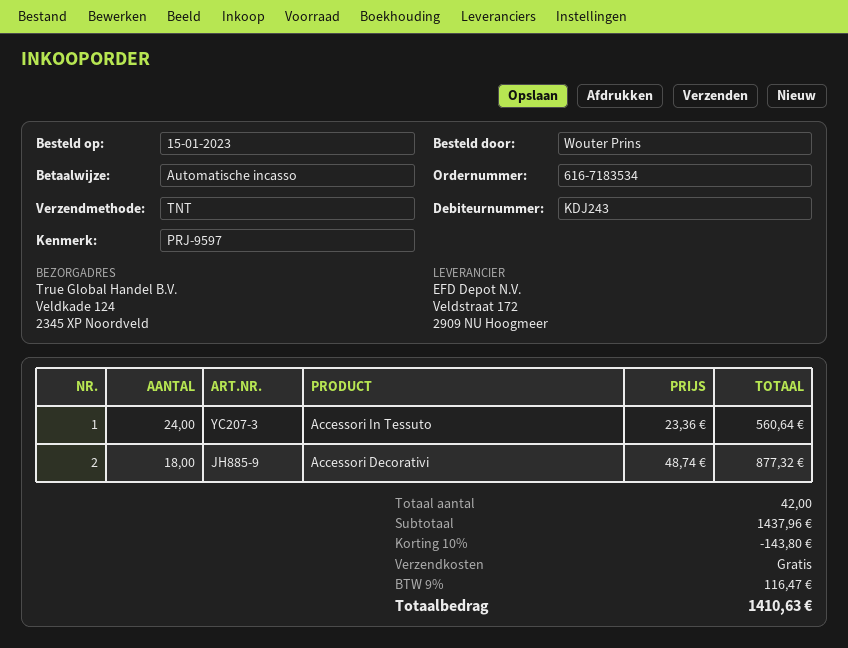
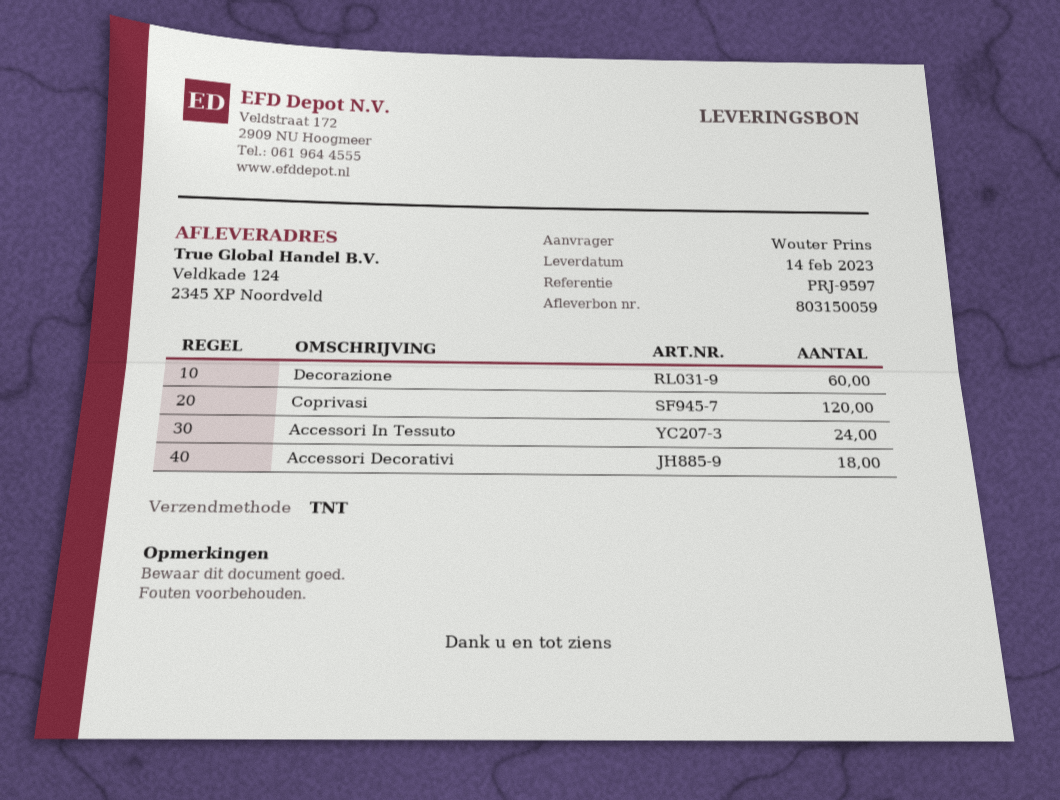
Decorazione: none -> 60
Coprivasi: none -> 120

